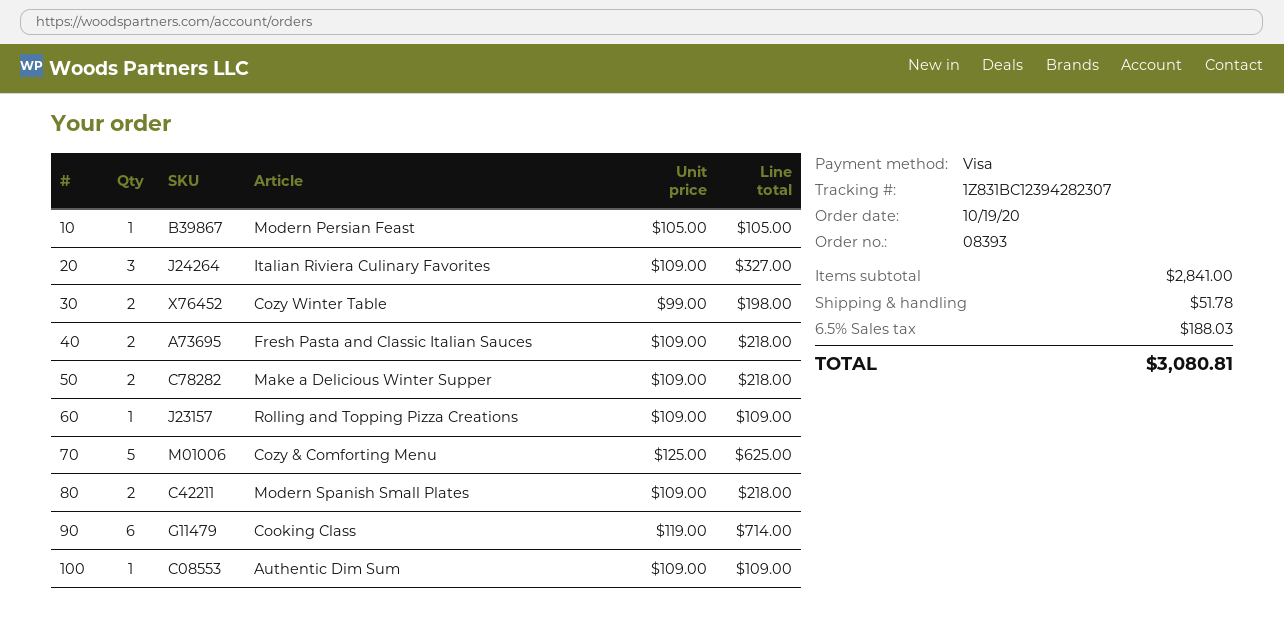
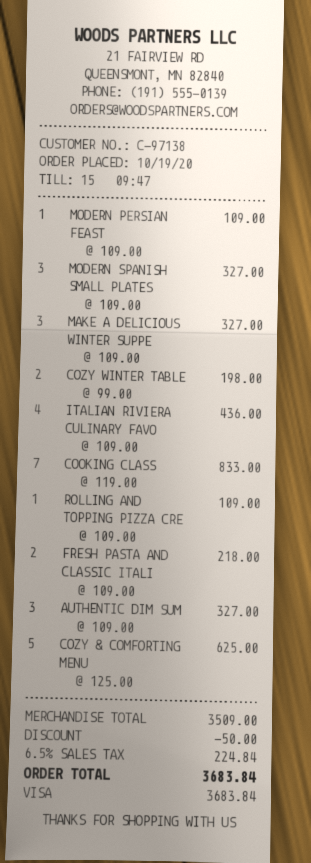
Modern Persian Feast: 1 x 105.00 = 105.00 -> 1 x 109.00 = 109.00
Italian Riviera Culinary Favorites: 3 x 109.00 = 327.00 -> 4 x 109.00 = 436.00
Make a Delicious Winter Supper: 2 x 109.00 = 218.00 -> 3 x 109.00 = 327.00
Modern Spanish Small Plates: 2 x 109.00 = 218.00 -> 3 x 109.00 = 327.00
Cooking Class: 6 x 119.00 = 714.00 -> 7 x 119.00 = 833.00
Authentic Dim Sum: 1 x 109.00 = 109.00 -> 3 x 109.00 = 327.00
subtotal: 2841.00 -> 3509.00
discount: none -> 50.00
shipping: 51.78 -> none
tax: 6.5% = 188.03 -> 6.5% = 224.84
total: 3080.81 -> 3683.84

